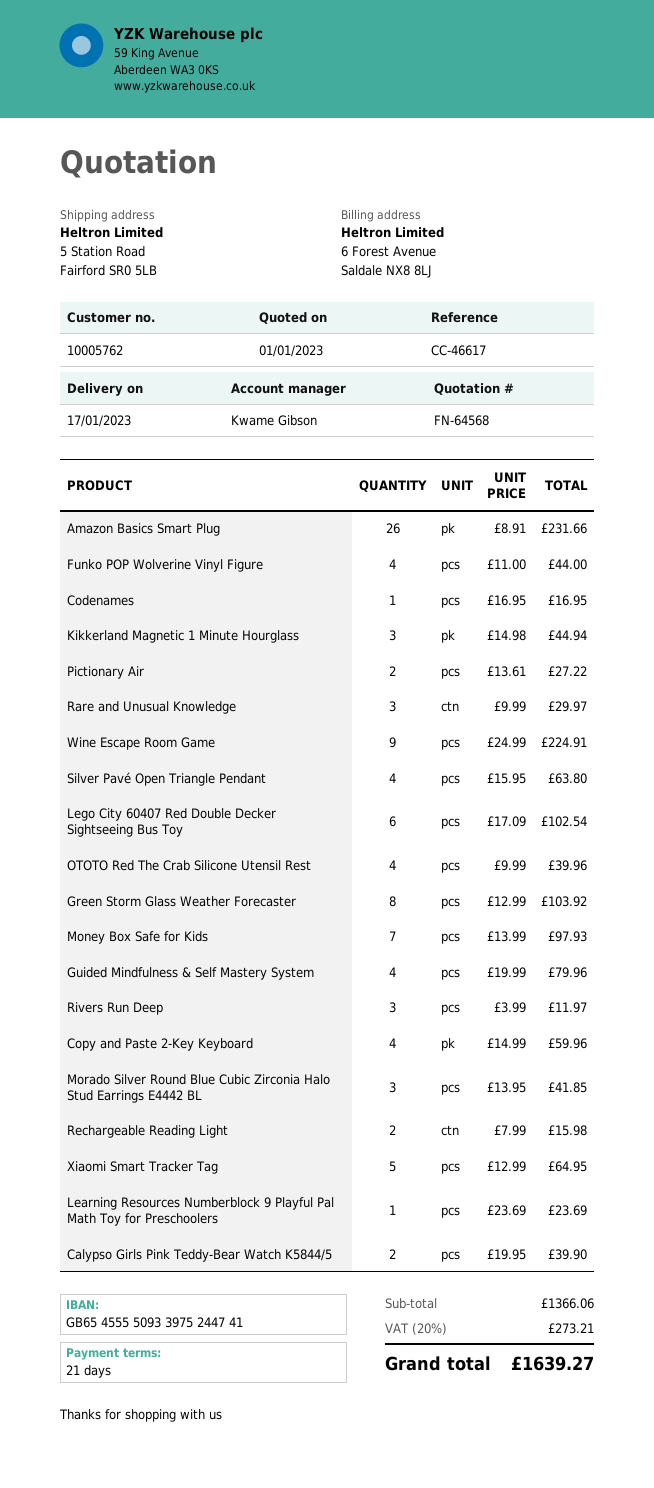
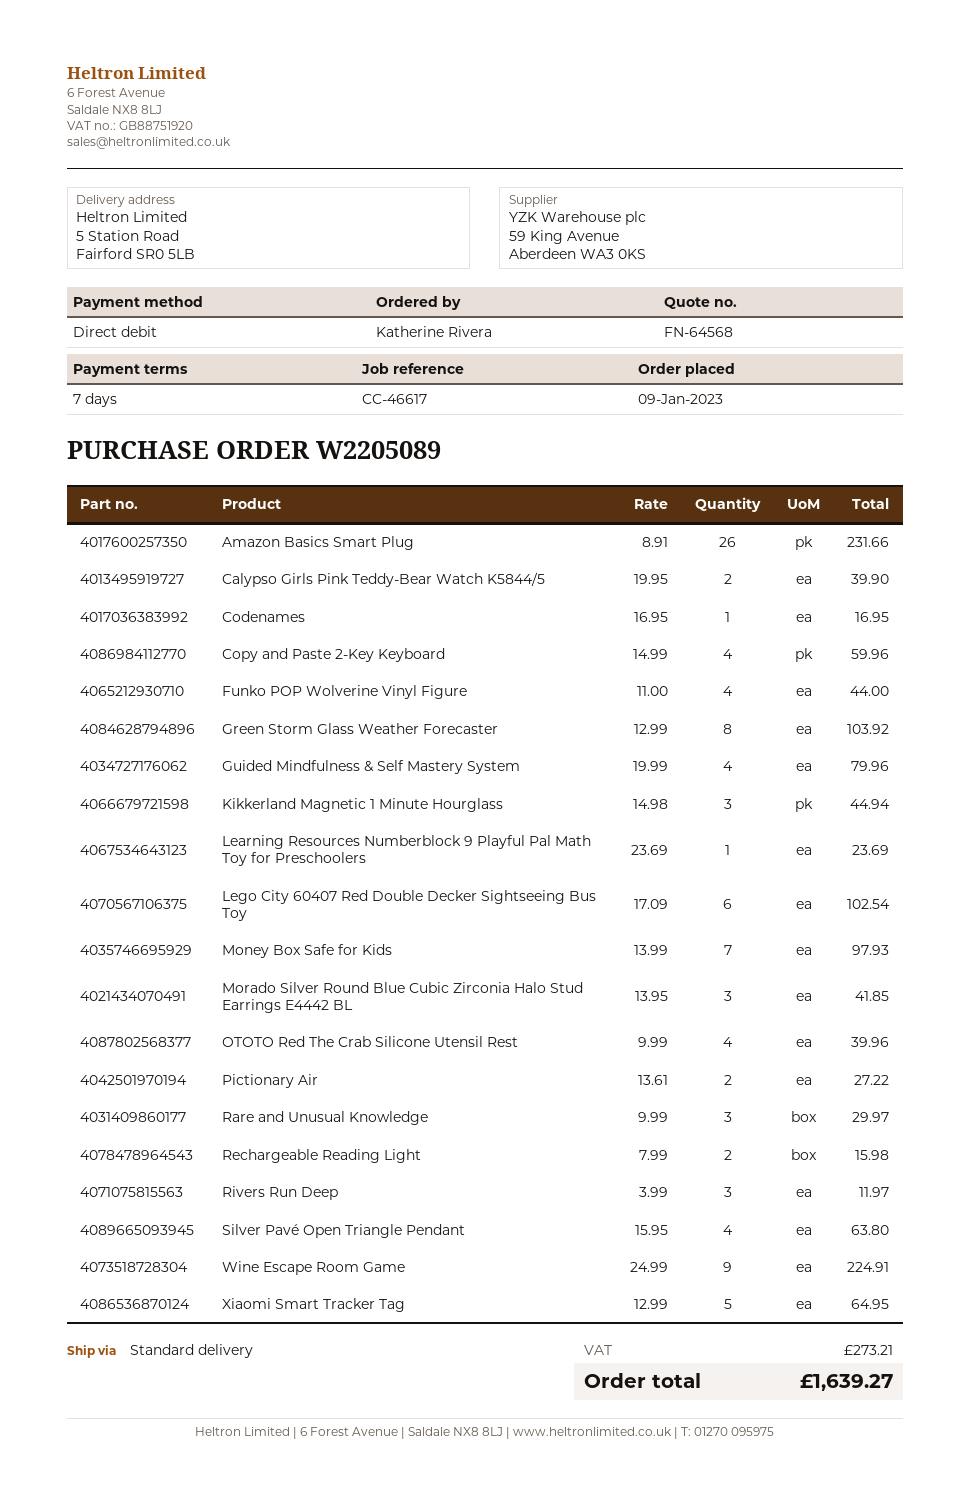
payment terms: 21 days -> 7 days

